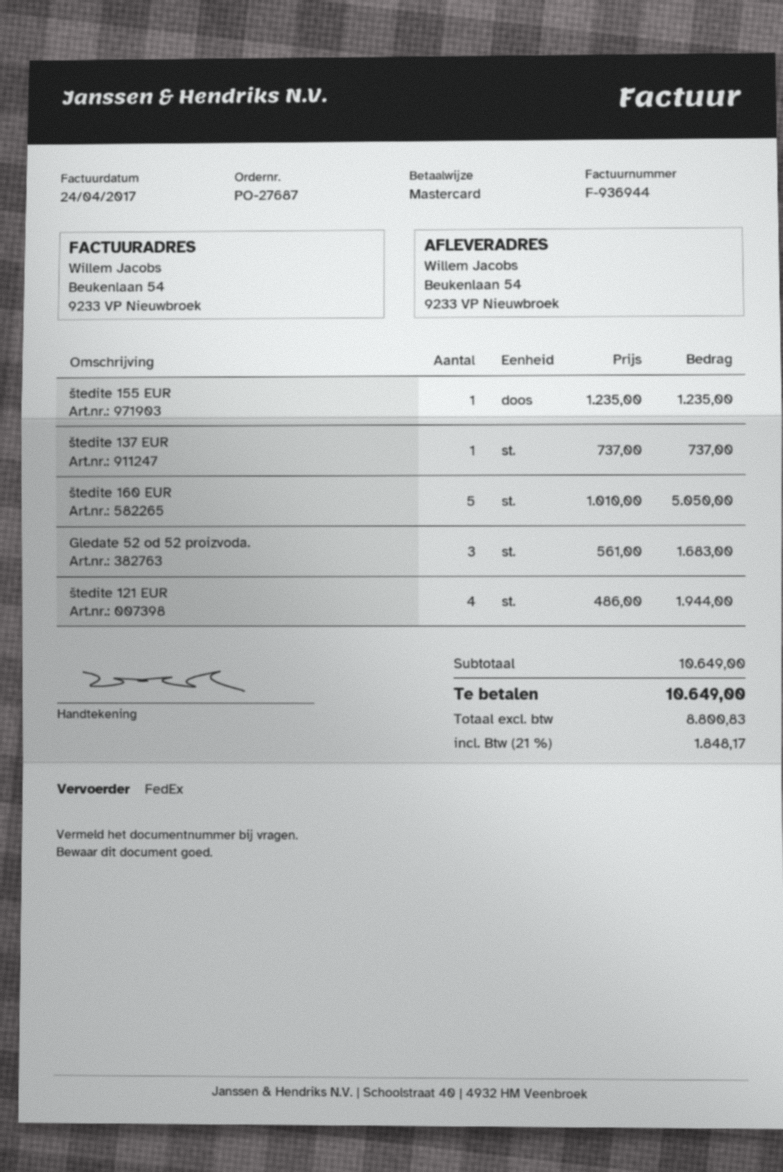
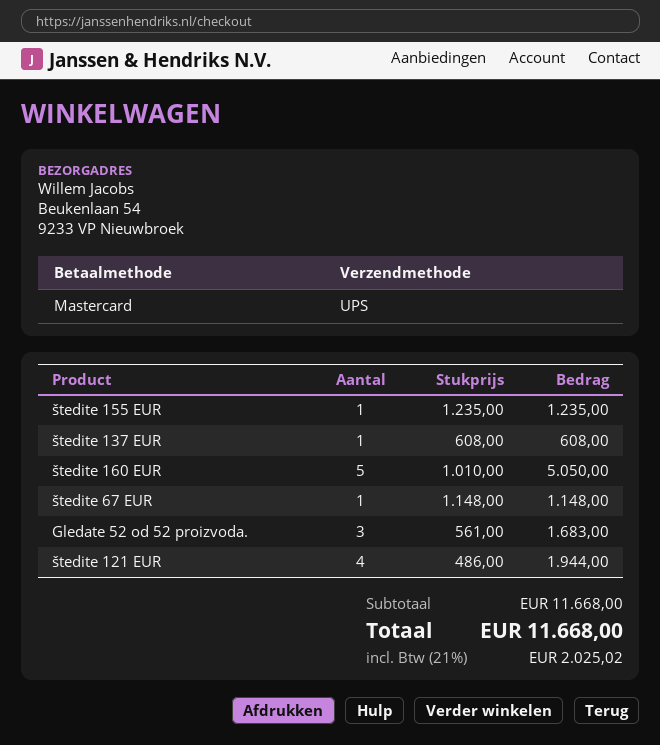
shipping method: FedEx -> UPS
štedite 137 EUR: 1 x 737.00 = 737.00 -> 1 x 608.00 = 608.00
štedite 67 EUR: none -> 1 x 1148.00 = 1148.00
subtotal: 10649.00 -> 11668.00
tax: 21% = 1848.17 -> 21% = 2025.02
total: 10649.00 -> 11668.00

